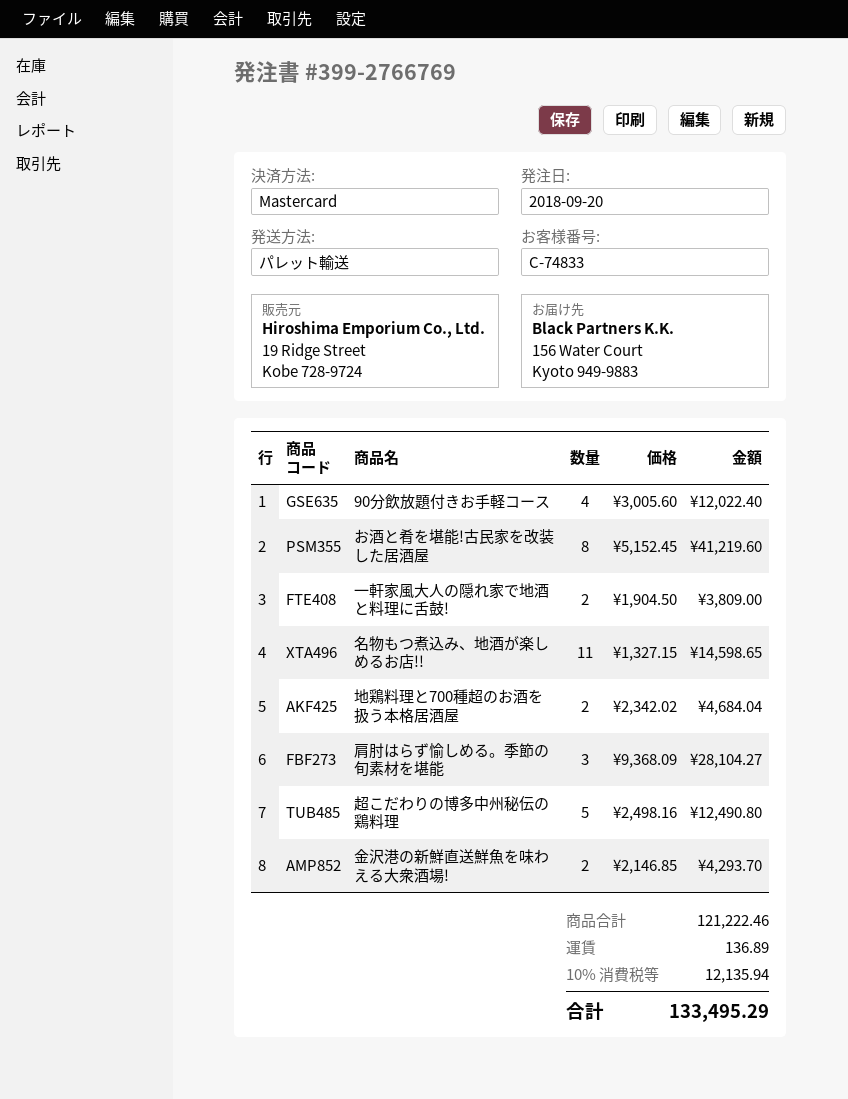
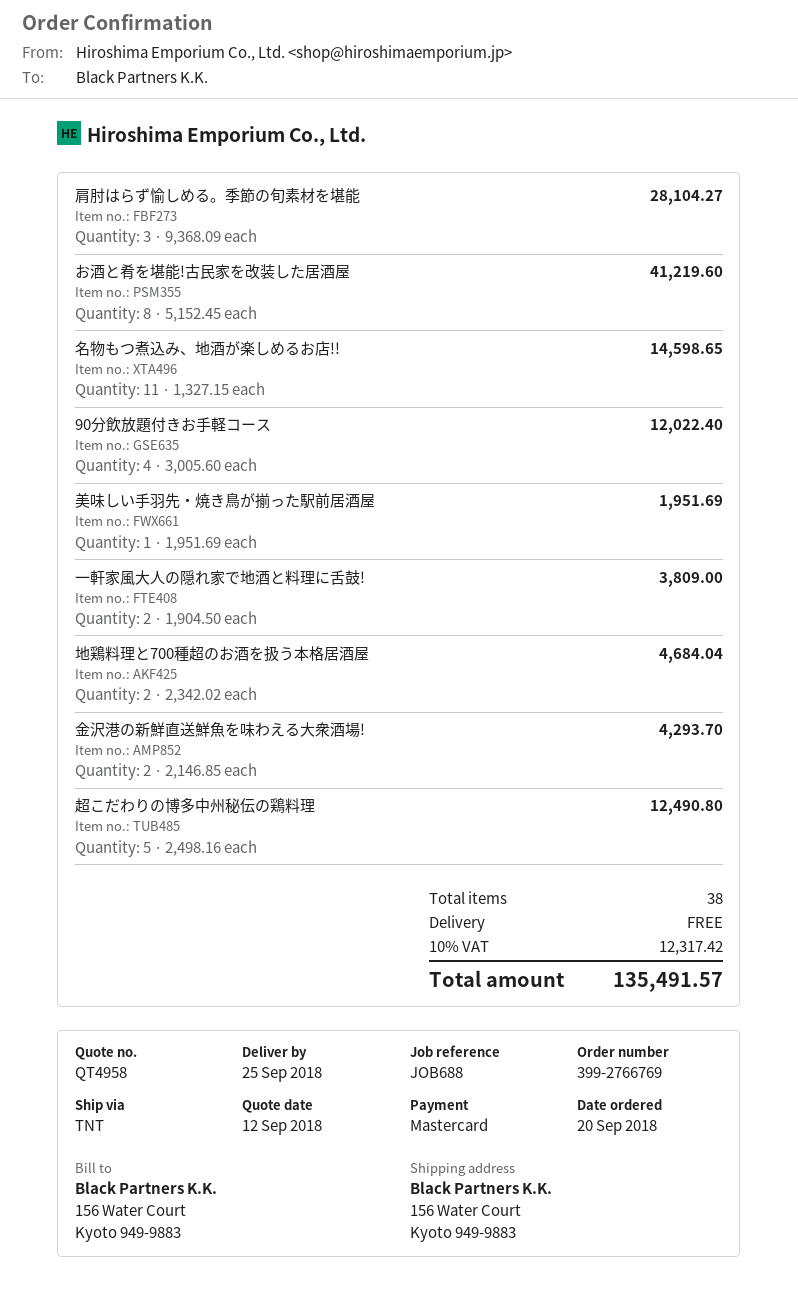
shipping method: pallet freight -> TNT
美味しい手羽先・焼き鳥が揃った駅前居酒屋: none -> 1 x 1951.69 = 1951.69
shipping: 136.89 -> 0.00
tax: 10% = 12135.94 -> 10% = 12317.42
total: 133495.29 -> 135491.57

